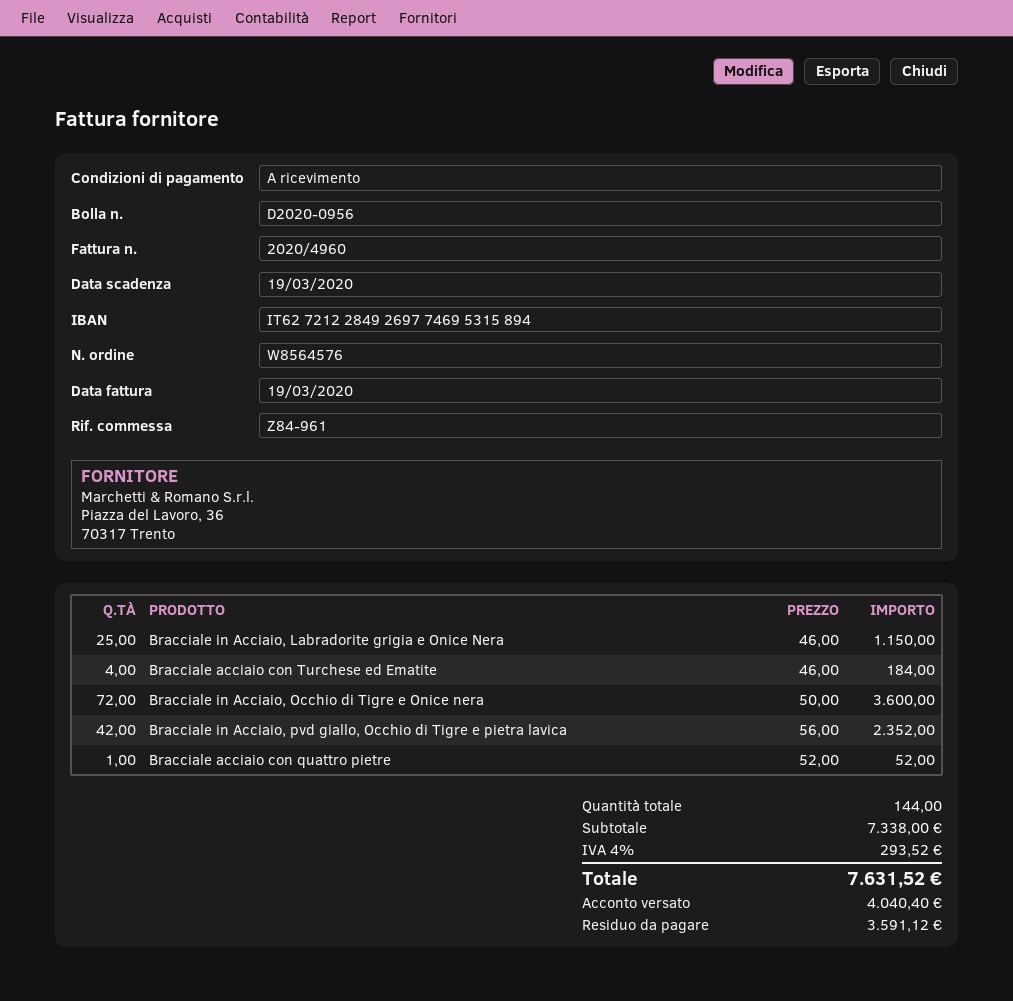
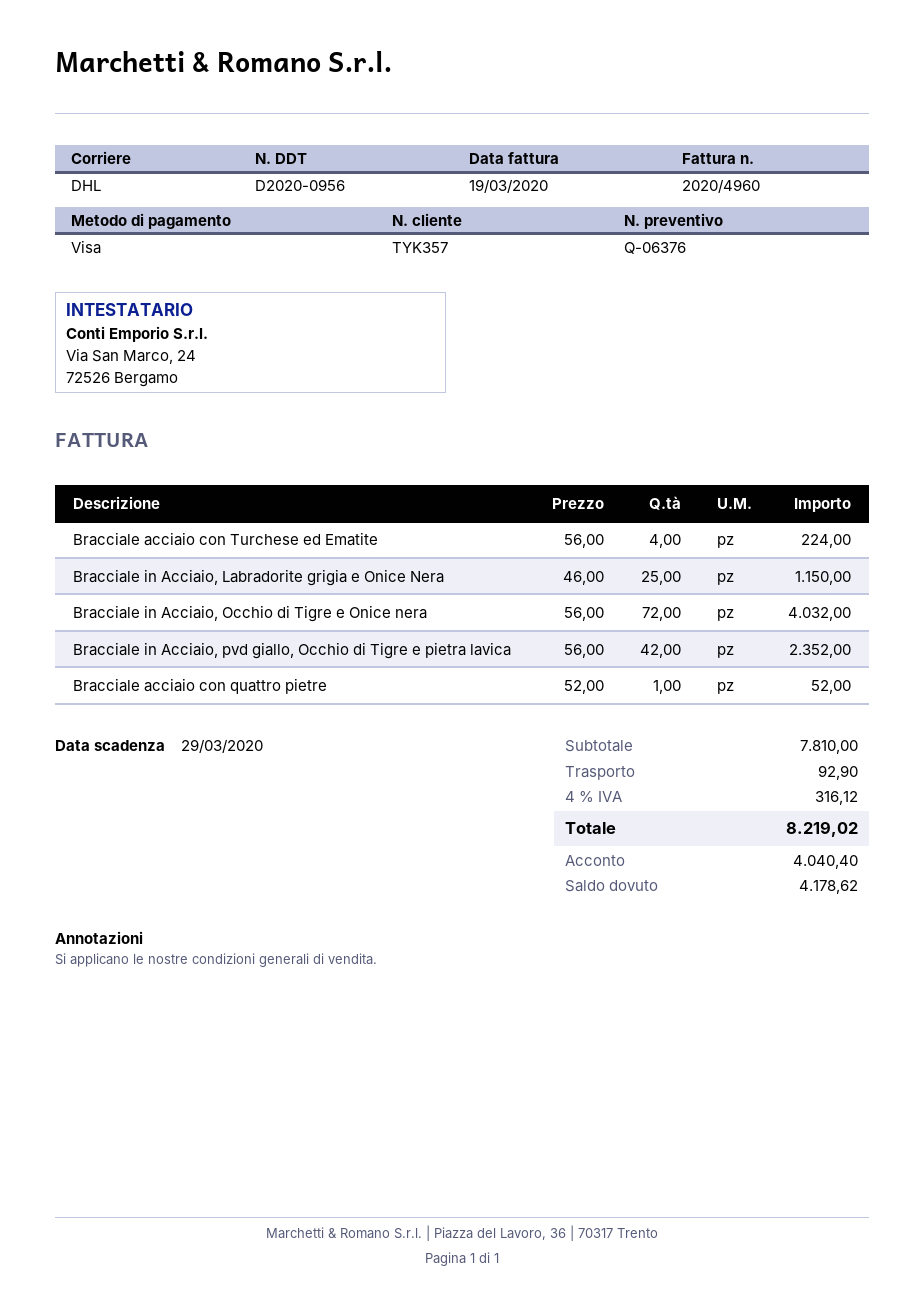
due date: 2020-03-19 -> 2020-03-29
Bracciale acciaio con Turchese ed Ematite: 4 x 46.00 = 184.00 -> 4 x 56.00 = 224.00
Bracciale in Acciaio, Occhio di Tigre e Onice nera: 72 x 50.00 = 3600.00 -> 72 x 56.00 = 4032.00
subtotal: 7338.00 -> 7810.00
shipping: none -> 92.90
tax: 4% = 293.52 -> 4% = 316.12
total: 7631.52 -> 8219.02
balance: 3591.12 -> 4178.62

